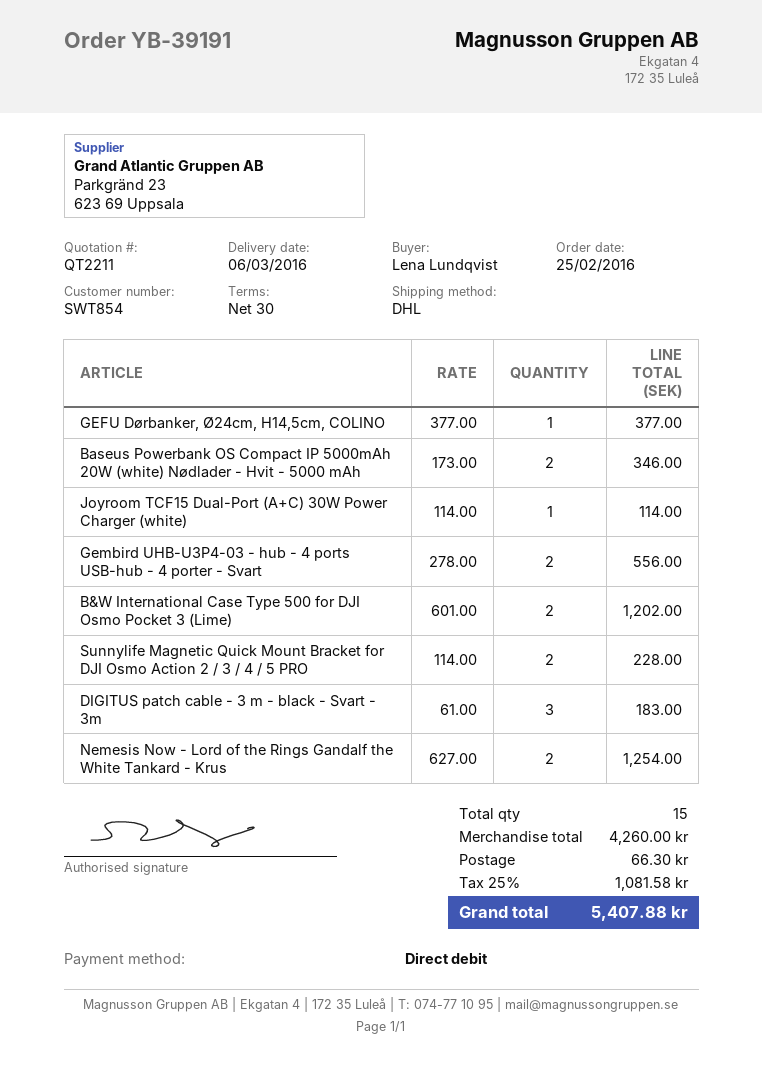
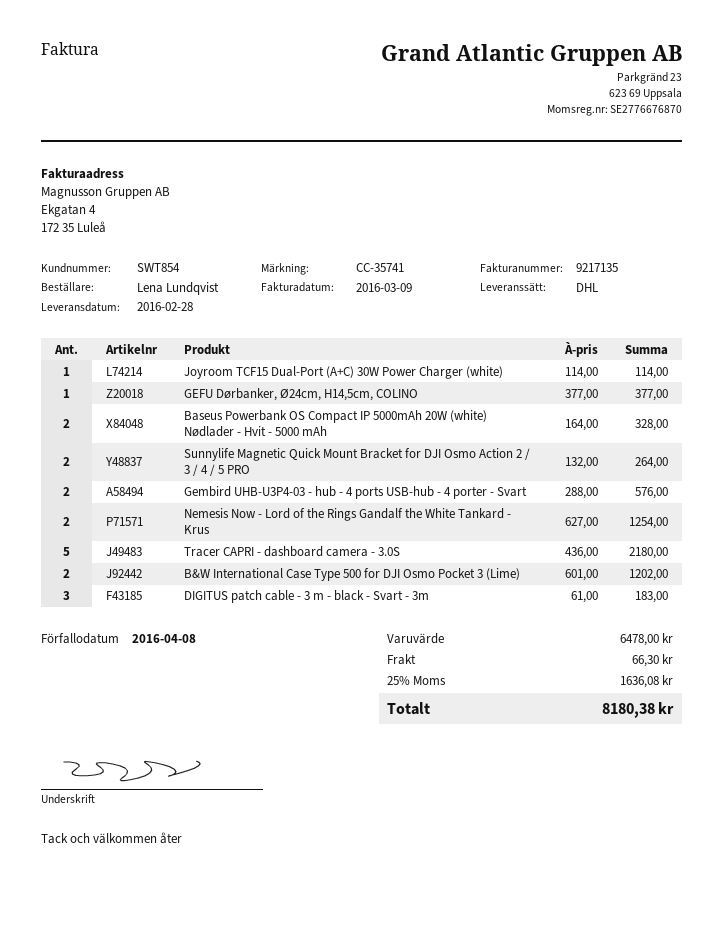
delivery date: 2016-03-06 -> 2016-02-28
Baseus Powerbank OS Compact IP 5000mAh 20W (white) Nødlader - Hvit - 5000 mAh: 2 x 173.00 = 346.00 -> 2 x 164.00 = 328.00
Gembird UHB-U3P4-03 - hub - 4 ports USB-hub - 4 porter - Svart: 2 x 278.00 = 556.00 -> 2 x 288.00 = 576.00
Sunnylife Magnetic Quick Mount Bracket for DJI Osmo Action 2 / 3 / 4 / 5 PRO: 2 x 114.00 = 228.00 -> 2 x 132.00 = 264.00
Tracer CAPRI - dashboard camera - 3.0S: none -> 5 x 436.00 = 2180.00
subtotal: 4260.00 -> 6478.00
tax: 25% = 1081.58 -> 25% = 1636.08
total: 5407.88 -> 8180.38

